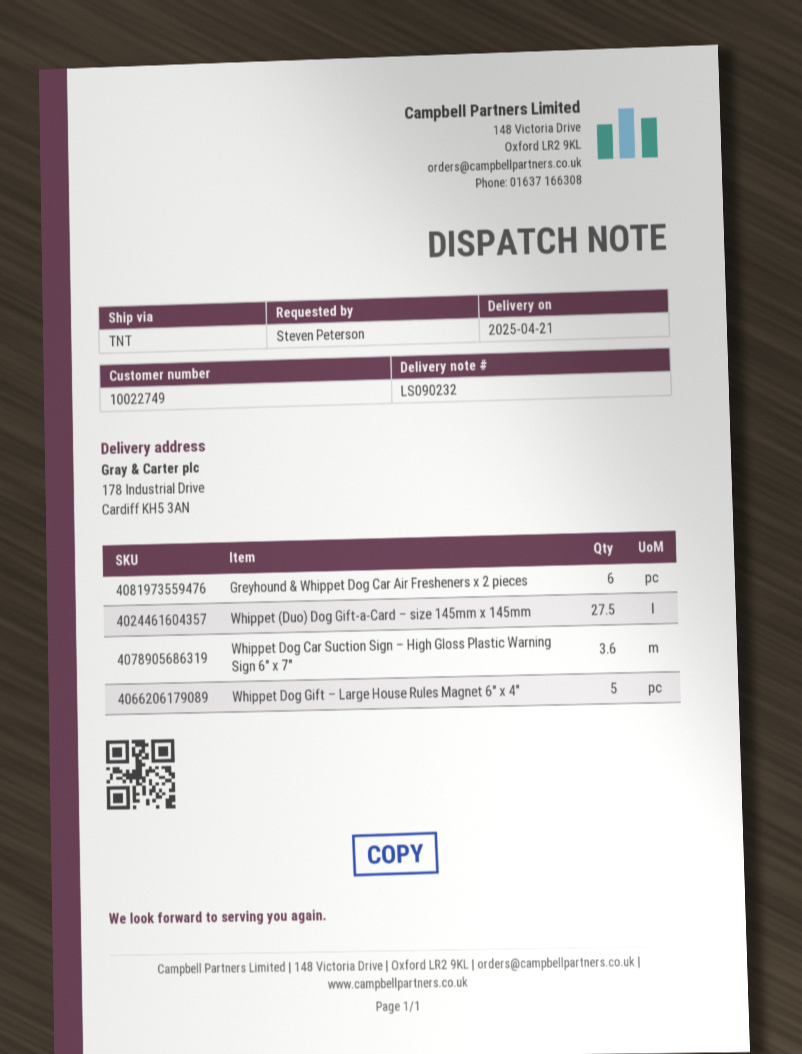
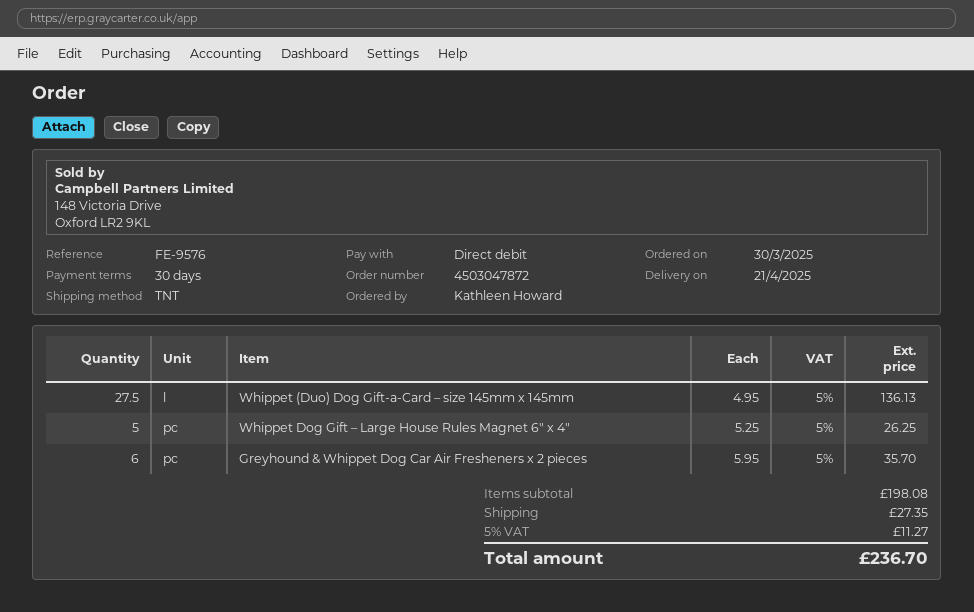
ordered by: Steven Peterson -> Kathleen Howard
Whippet Dog Car Suction Sign – High Gloss Plastic Warning Sign 6″ x 7″: 3.6 -> none

